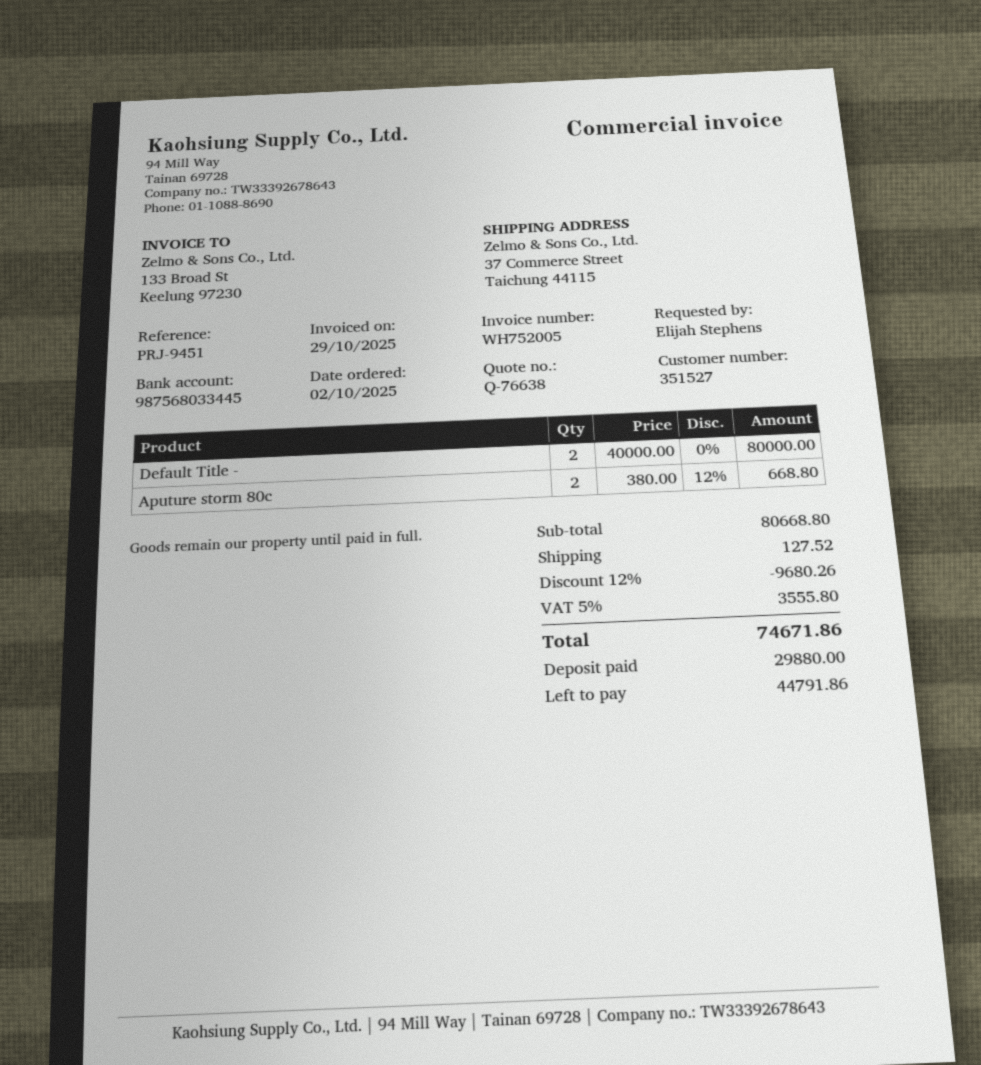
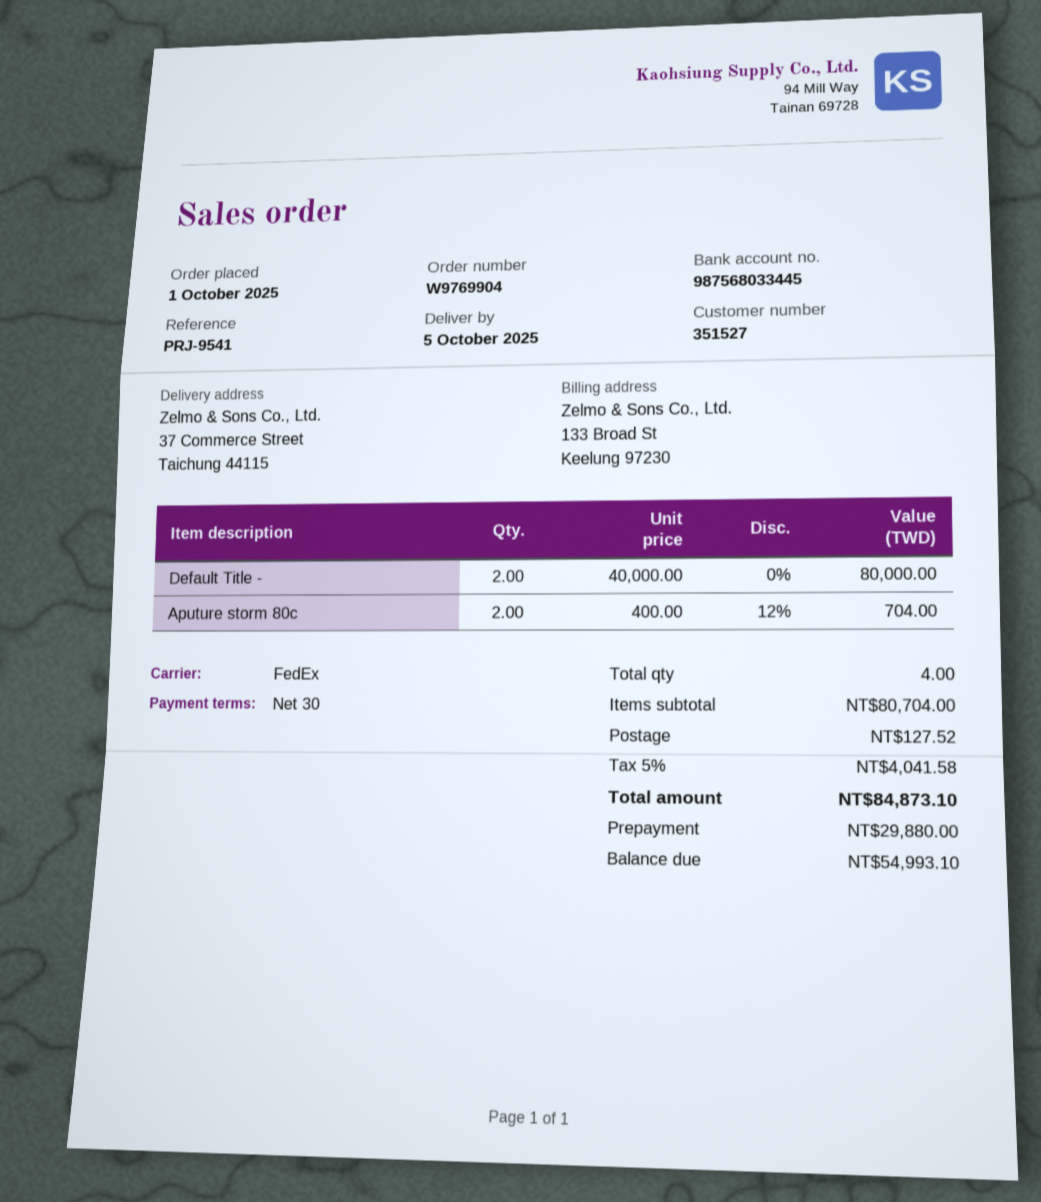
order date: 2025-10-02 -> 2025-10-01
reference: PRJ-9451 -> PRJ-9541
Aputure storm 80c: 2 x 380.00 - 12% = 668.80 -> 2 x 400.00 - 12% = 704.00
subtotal: 80668.80 -> 80704.00
discount: 12% = 9680.26 -> none
tax: 5% = 3555.80 -> 5% = 4041.58
total: 74671.86 -> 84873.10
balance: 44791.86 -> 54993.10

